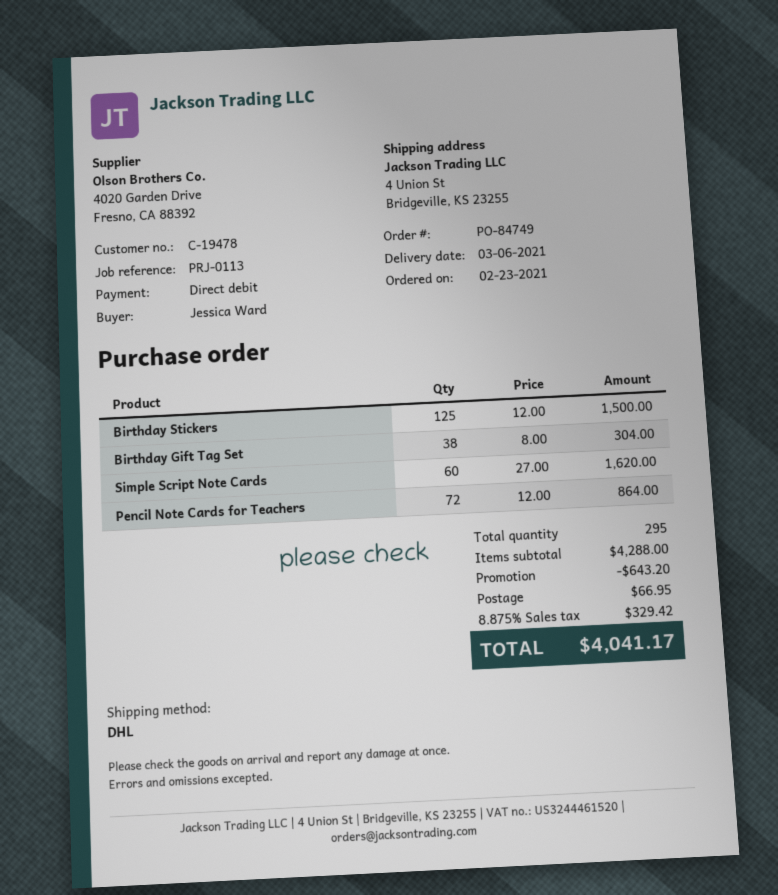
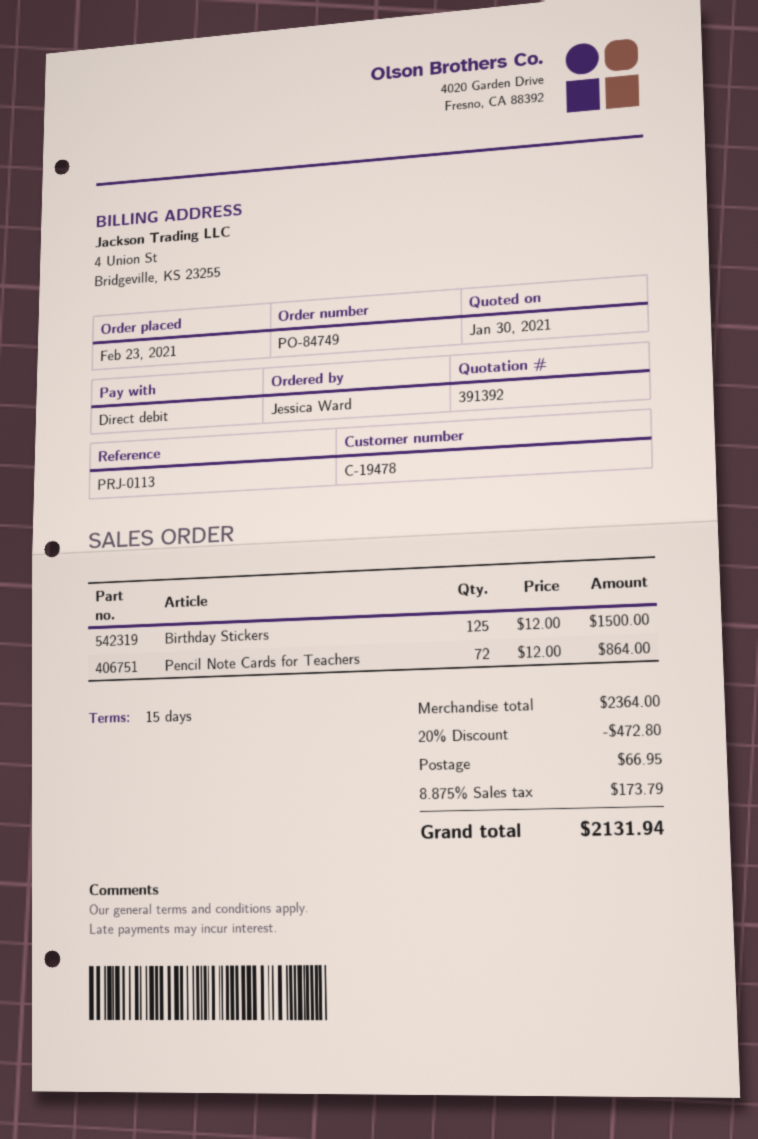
Birthday Gift Tag Set: 38 x 8.00 = 304.00 -> none
Simple Script Note Cards: 60 x 27.00 = 1620.00 -> none
subtotal: 4288.00 -> 2364.00
discount: 643.20 -> 472.80
tax: 8.875% = 329.42 -> 8.875% = 173.79
total: 4041.17 -> 2131.94

